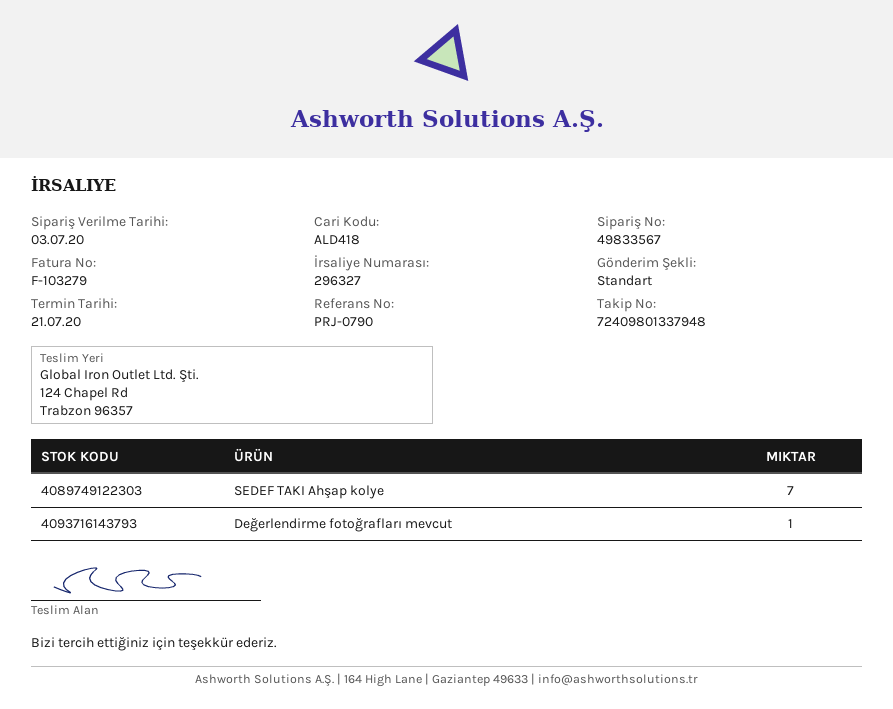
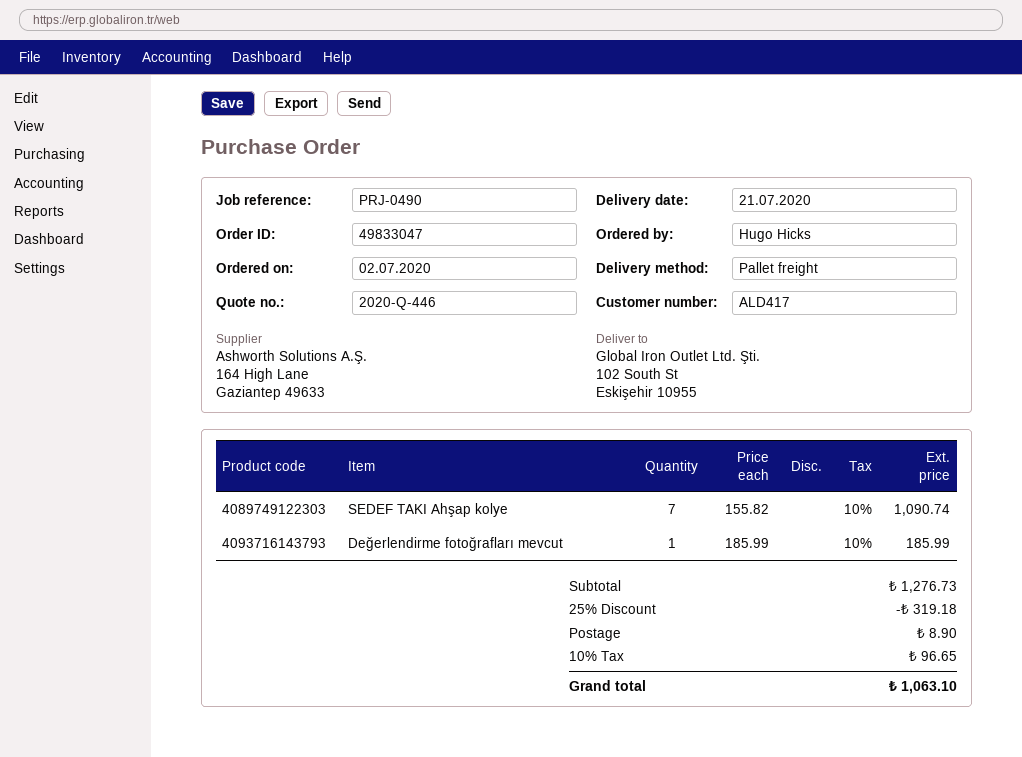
order number: 49833567 -> 49833047
order date: 2020-07-03 -> 2020-07-02
customer number: ALD418 -> ALD417
reference: PRJ-0790 -> PRJ-0490
shipping method: standard -> pallet freight
ship to: 124 Chapel Rd, Trabzon 96357 -> 102 South St, Eskişehir 10955

